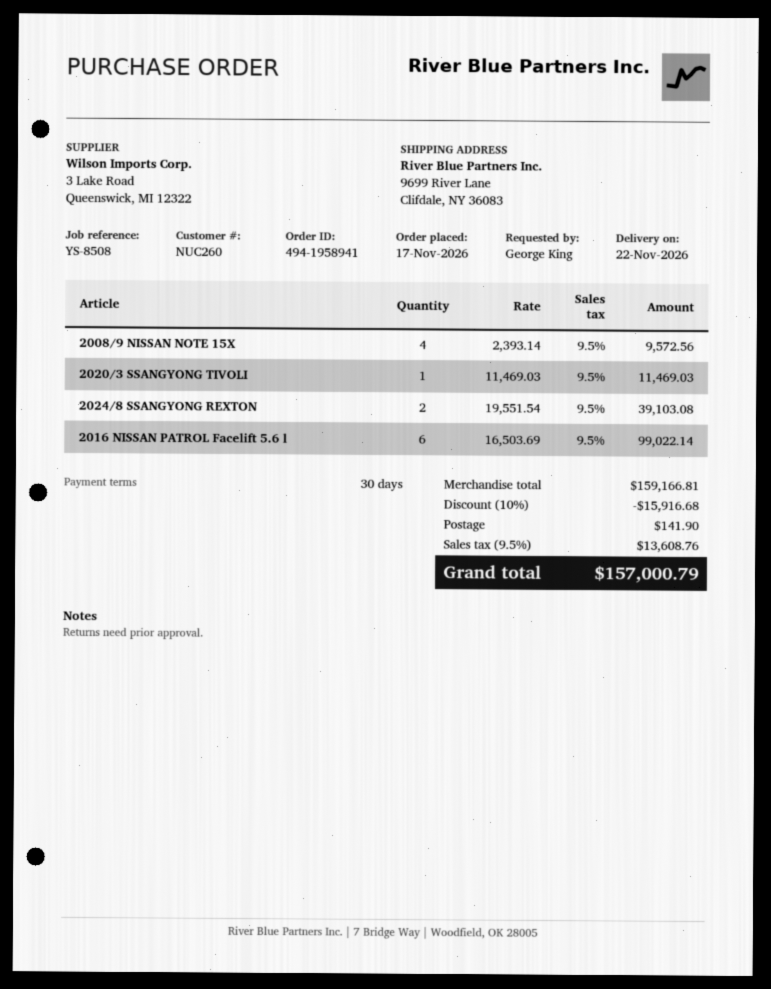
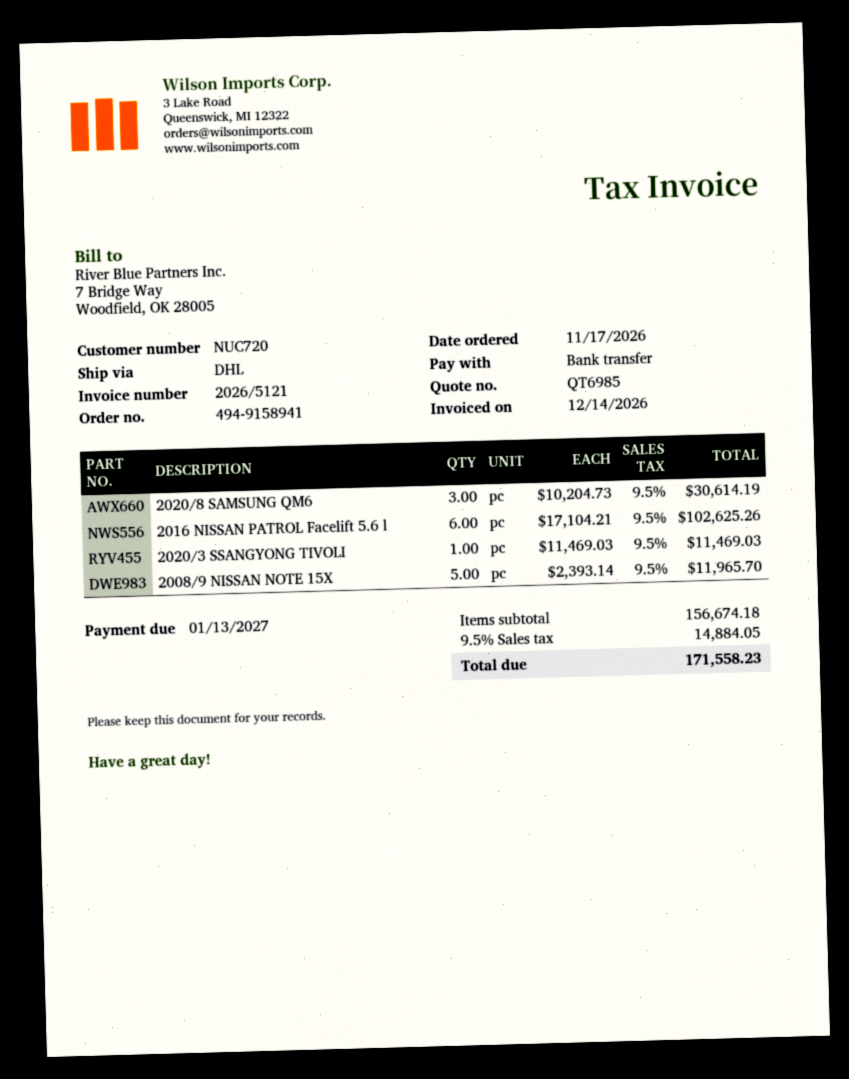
order number: 494-1958941 -> 494-9158941
customer number: NUC260 -> NUC720
2008/9 NISSAN NOTE 15X: 4 x 2393.14 = 9572.56 -> 5 x 2393.14 = 11965.70
2024/8 SSANGYONG REXTON: 2 x 19551.54 = 39103.08 -> none
2016 NISSAN PATROL Facelift 5.6 l: 6 x 16503.69 = 99022.14 -> 6 x 17104.21 = 102625.26
2020/8 SAMSUNG QM6: none -> 3 x 10204.73 = 30614.19
subtotal: 159166.81 -> 156674.18
discount: 10% = 15916.68 -> none
shipping: 141.90 -> none
tax: 9.5% = 13608.76 -> 9.5% = 14884.05
total: 157000.79 -> 171558.23

